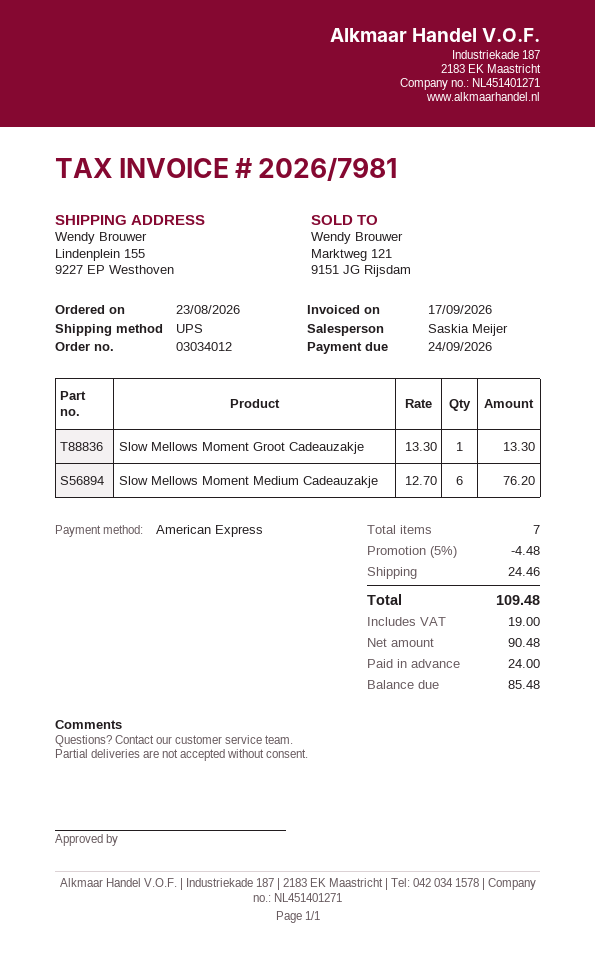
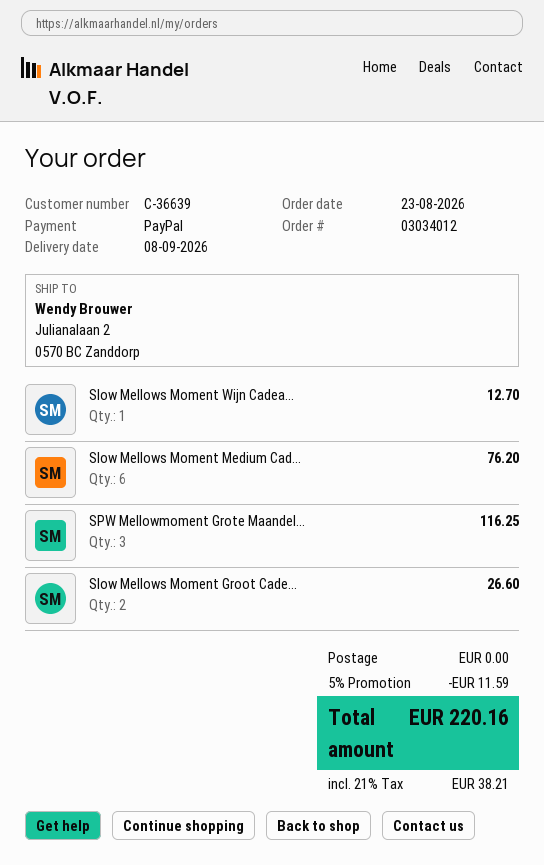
payment method: American Express -> PayPal
ship to: Lindenplein 155, 9227 EP Westhoven -> Julianalaan 2, 0570 BC Zanddorp
Slow Mellows Moment Groot Cadeauzakje: 1 for 13.30 -> 2 for 26.60
Slow Mellows Moment Wijn Cadea...: none -> 1 for 12.70
SPW Mellowmoment Grote Maandel...: none -> 3 for 116.25
discount: 5% = 4.48 -> 5% = 11.59
shipping: 24.46 -> 0.00
tax: 19.00 -> 38.21
total: 109.48 -> 220.16

